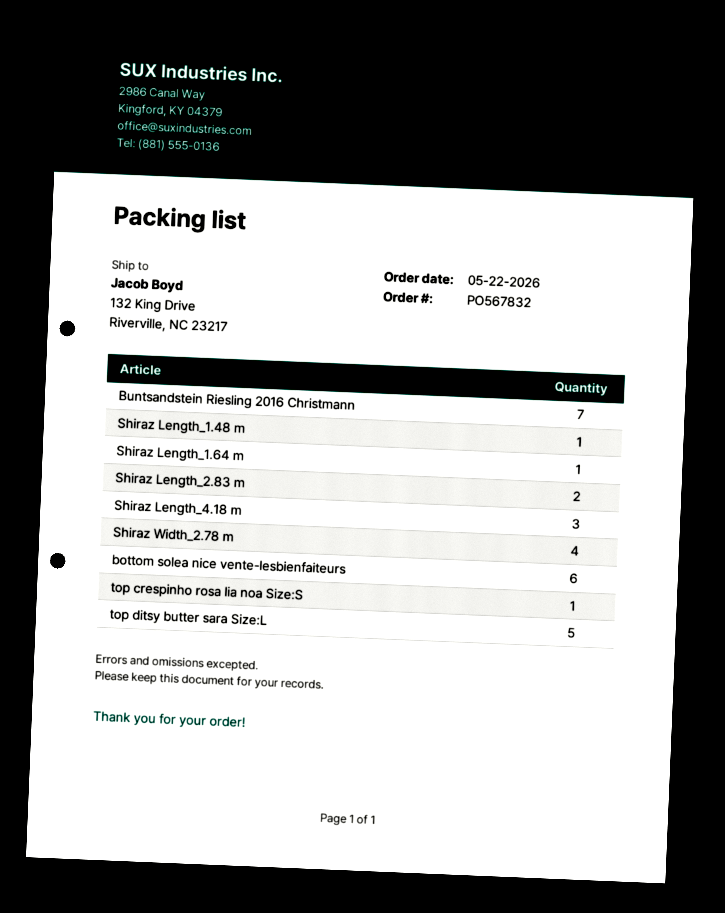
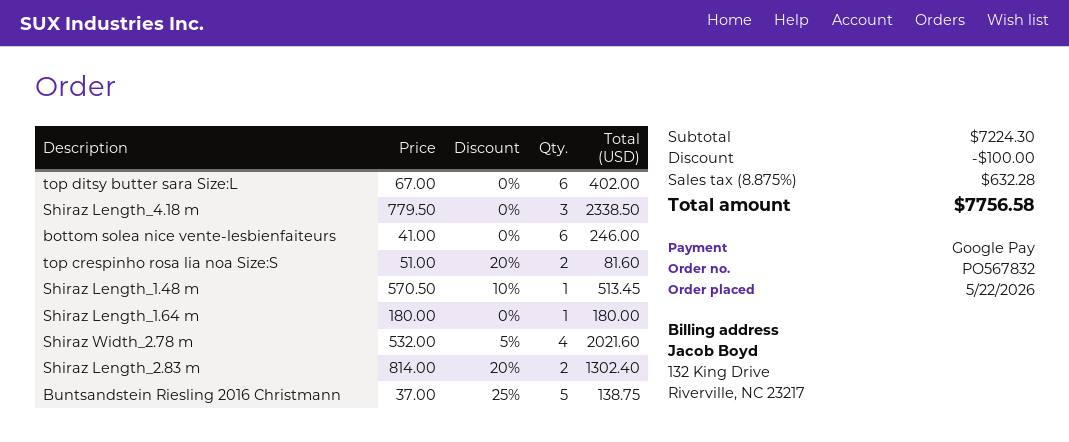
Buntsandstein Riesling 2016 Christmann: 7 -> 5
top crespinho rosa lia noa Size:S: 1 -> 2
top ditsy butter sara Size:L: 5 -> 6

